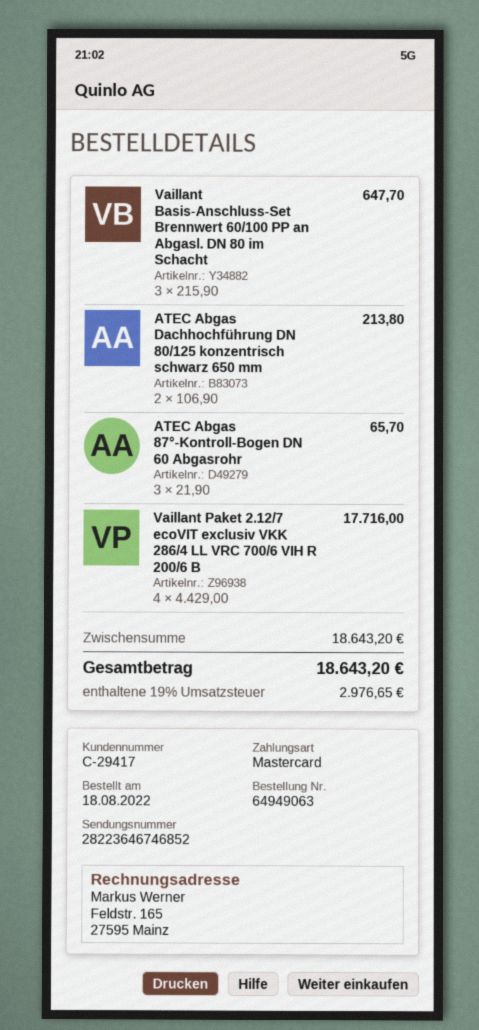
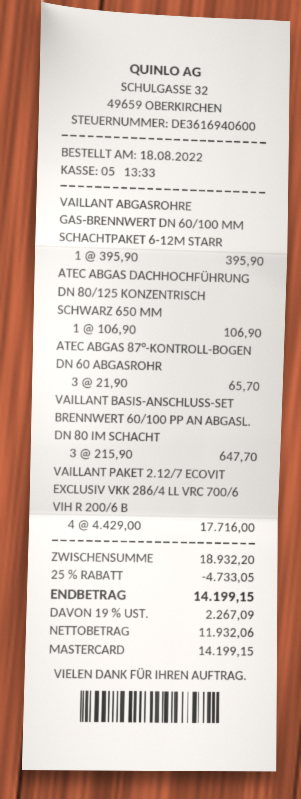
ATEC Abgas Dachhochführung DN 80/125 konzentrisch schwarz 650 mm: 2 x 106.90 = 213.80 -> 1 x 106.90 = 106.90
VAILLANT ABGASROHRE GAS-BRENNWERT DN 60/100 MM SCHACHTPAKET 6-12M STARR: none -> 1 x 395.90 = 395.90
subtotal: 18643.20 -> 18932.20
discount: none -> 25% = 4733.05
tax: 19% = 2976.65 -> 19% = 2267.09
total: 18643.20 -> 14199.15

